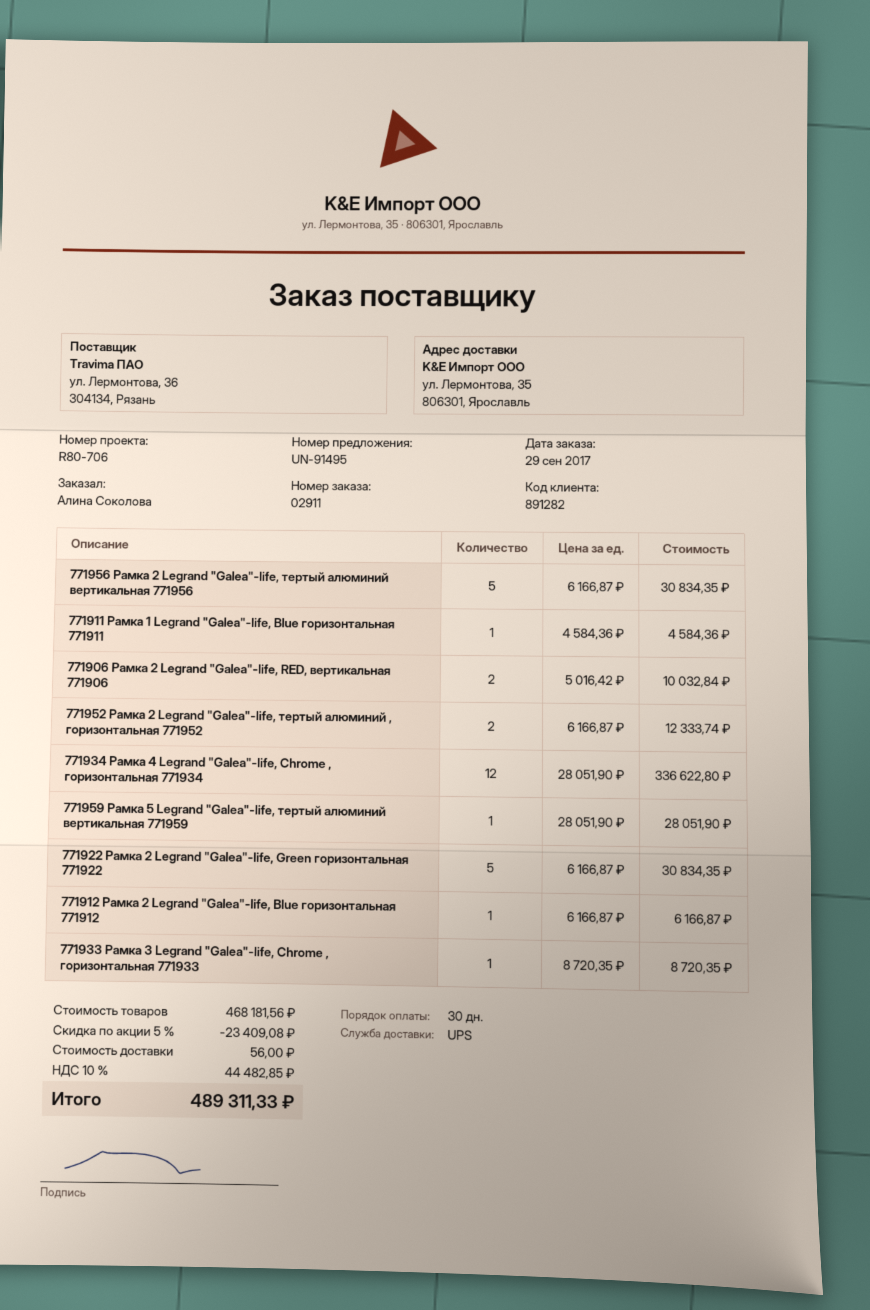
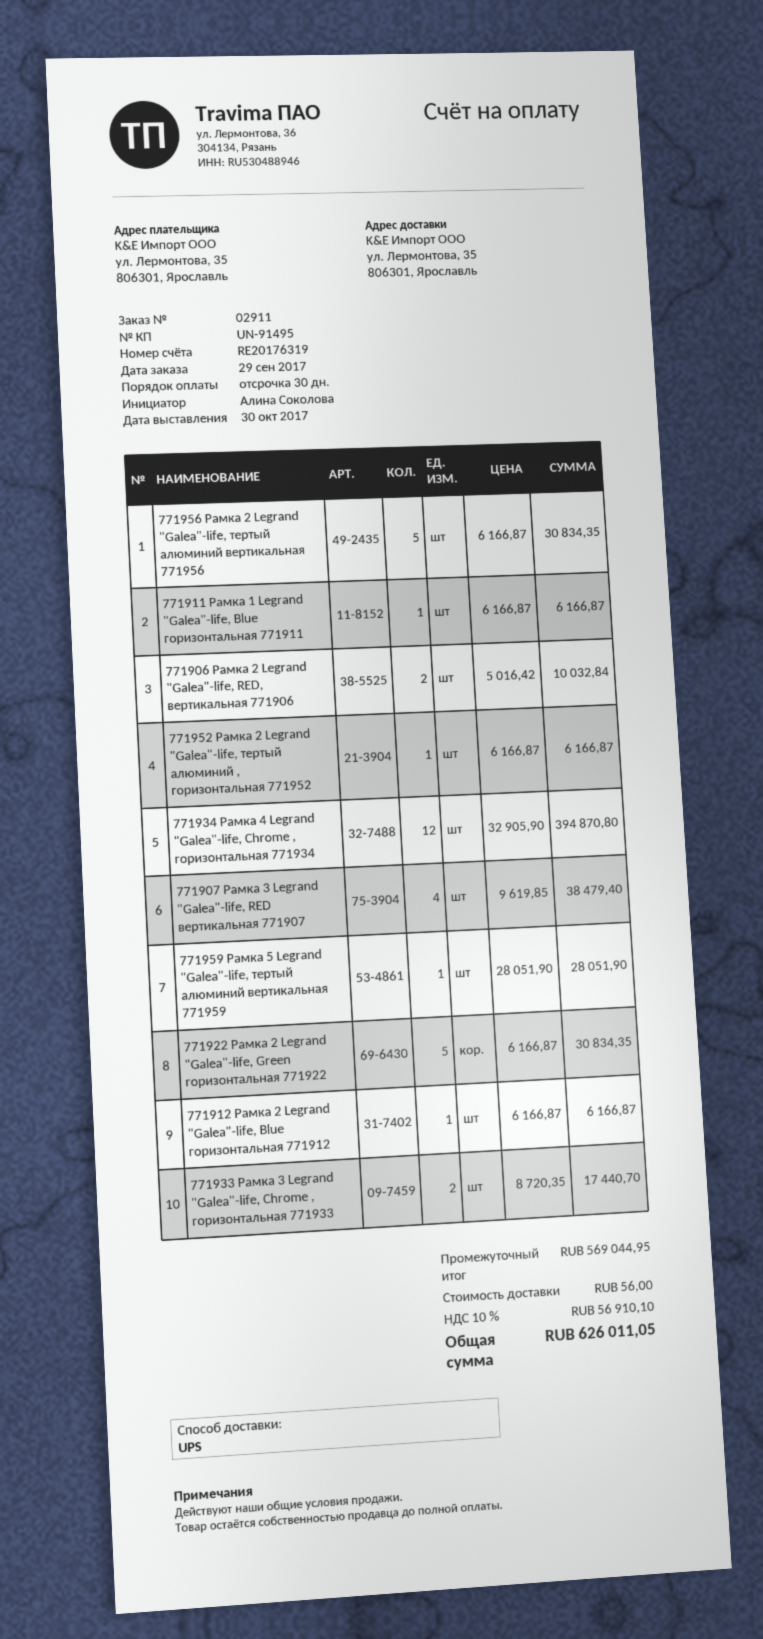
771911 Рамка 1 Legrand "Galea"-life, Blue горизонтальная 771911: 1 x 4584.36 = 4584.36 -> 1 x 6166.87 = 6166.87
771952 Рамка 2 Legrand "Galea"-life, тертый алюминий , горизонтальная 771952: 2 x 6166.87 = 12333.74 -> 1 x 6166.87 = 6166.87
771934 Рамка 4 Legrand "Galea"-life, Chrome , горизонтальная 771934: 12 x 28051.90 = 336622.80 -> 12 x 32905.90 = 394870.80
771933 Рамка 3 Legrand "Galea"-life, Chrome , горизонтальная 771933: 1 x 8720.35 = 8720.35 -> 2 x 8720.35 = 17440.70
771907 Рамка 3 Legrand "Galea"-life, RED вертикальная 771907: none -> 4 x 9619.85 = 38479.40
subtotal: 468181.56 -> 569044.95
discount: 5% = 23409.08 -> none
tax: 10% = 44482.85 -> 10% = 56910.10
total: 489311.33 -> 626011.05

